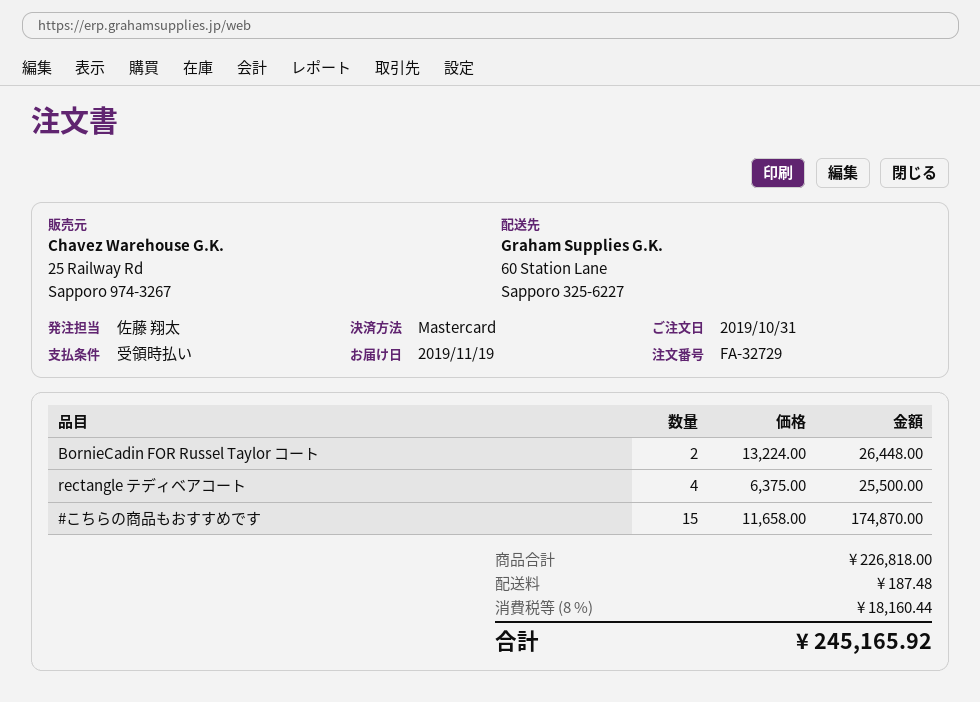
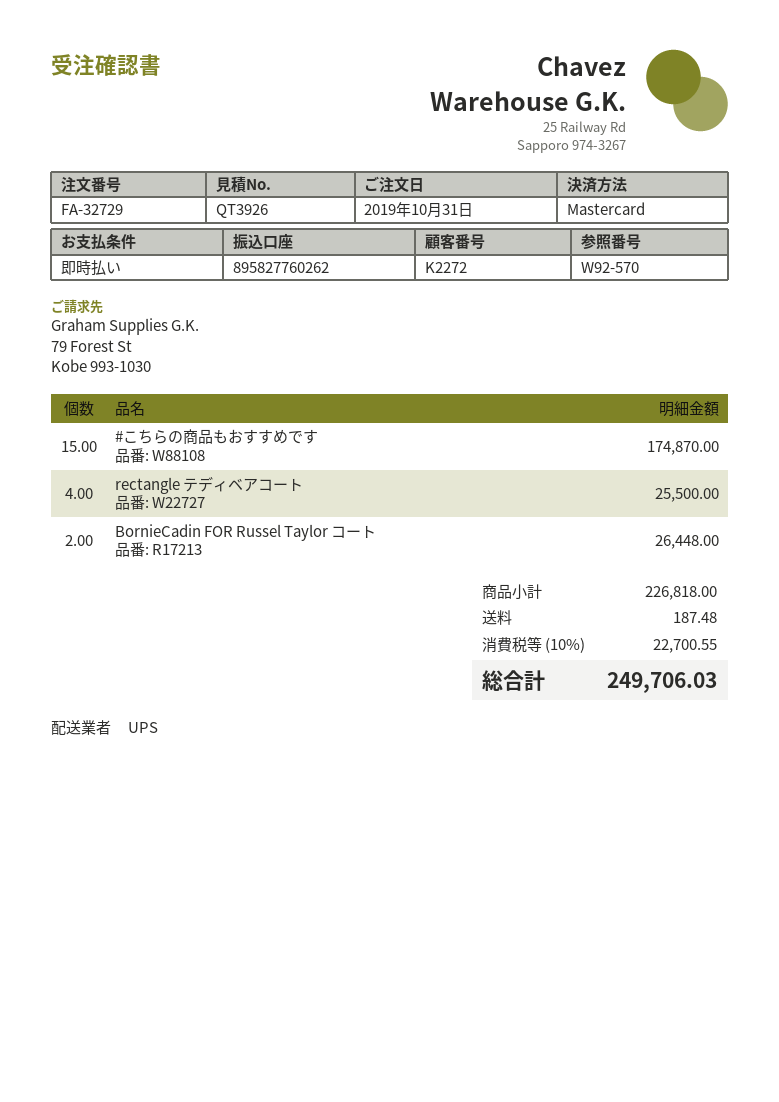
tax: 8% = 18160.44 -> 10% = 22700.55
total: 245165.92 -> 249706.03

